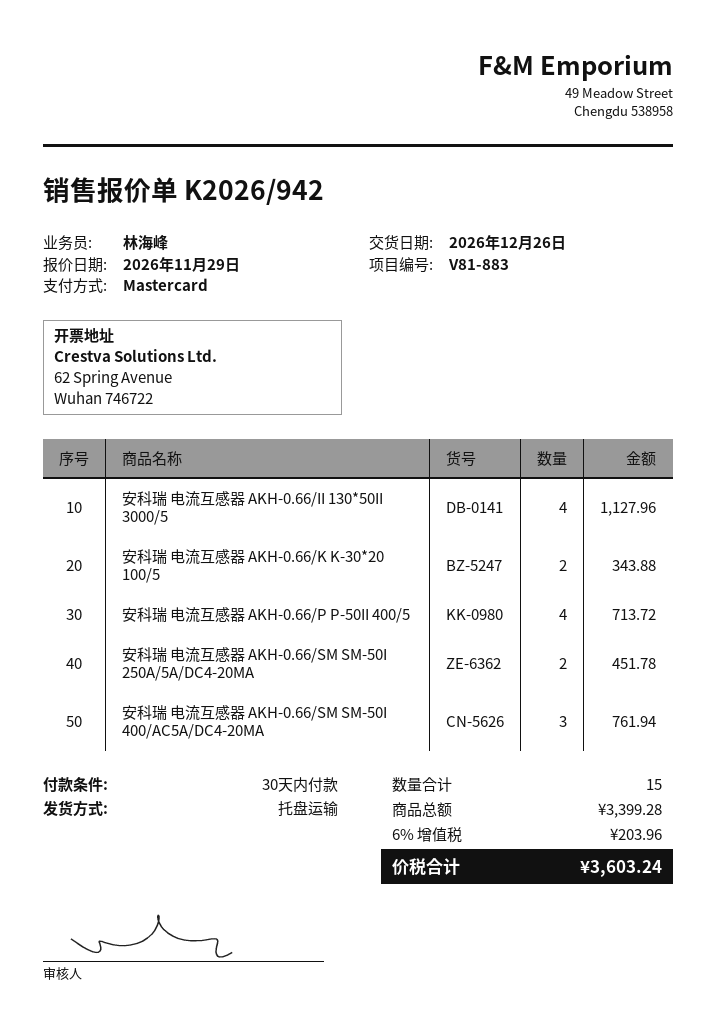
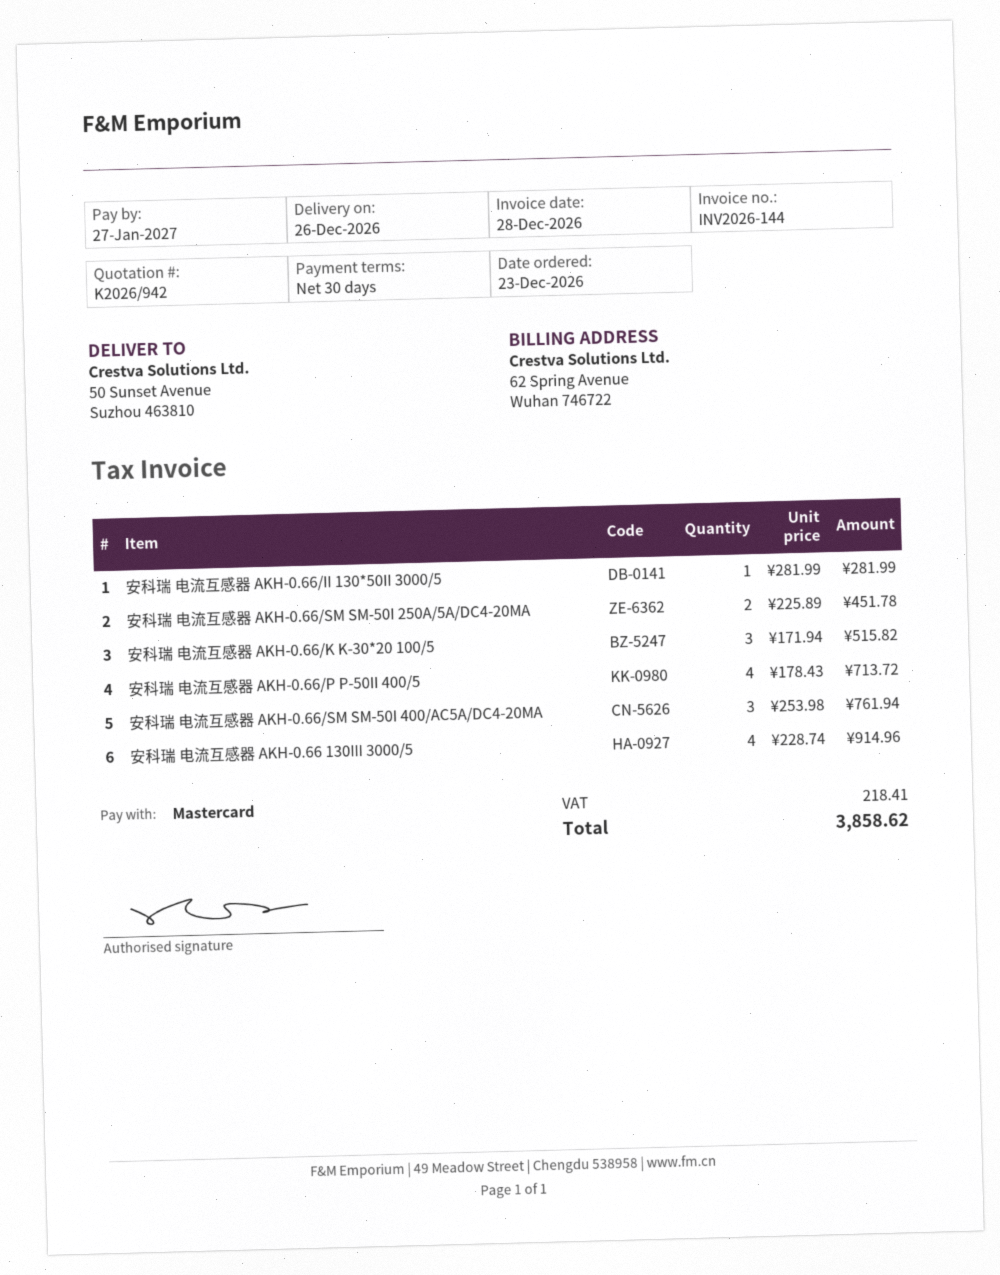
安科瑞 电流互感器 AKH-0.66/II 130*50II 3000/5: 4 for 1127.96 -> 1 for 281.99
安科瑞 电流互感器 AKH-0.66/K K-30*20 100/5: 2 for 343.88 -> 3 for 515.82
安科瑞 电流互感器 AKH-0.66 130III 3000/5: none -> 4 for 914.96
tax: 203.96 -> 218.41
total: 3603.24 -> 3858.62

